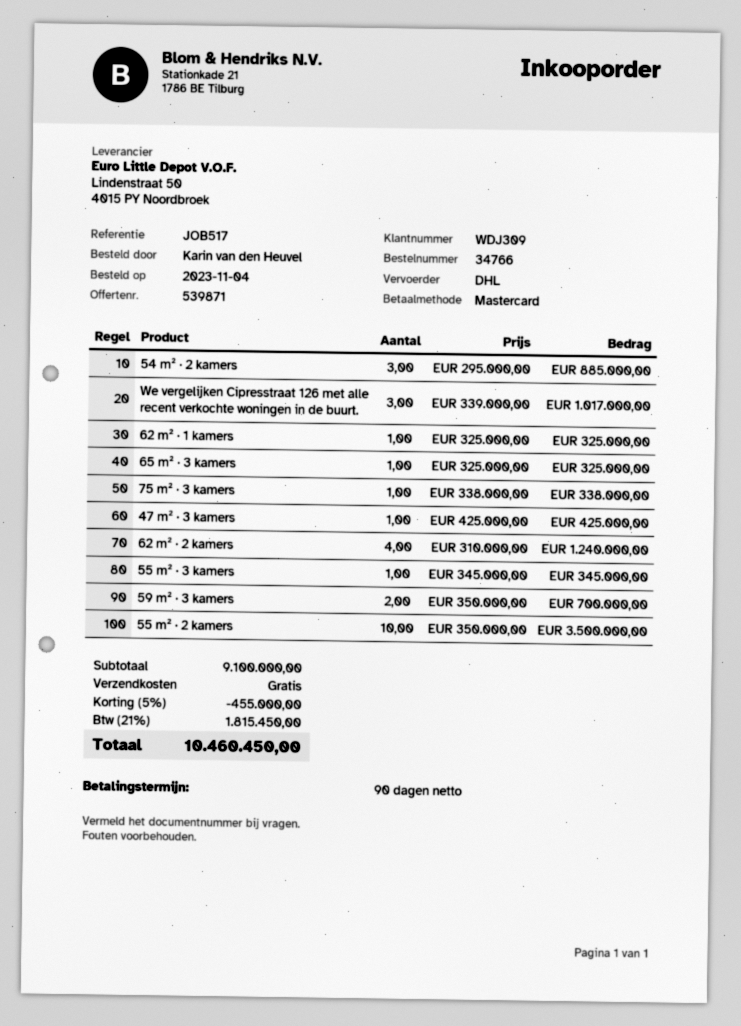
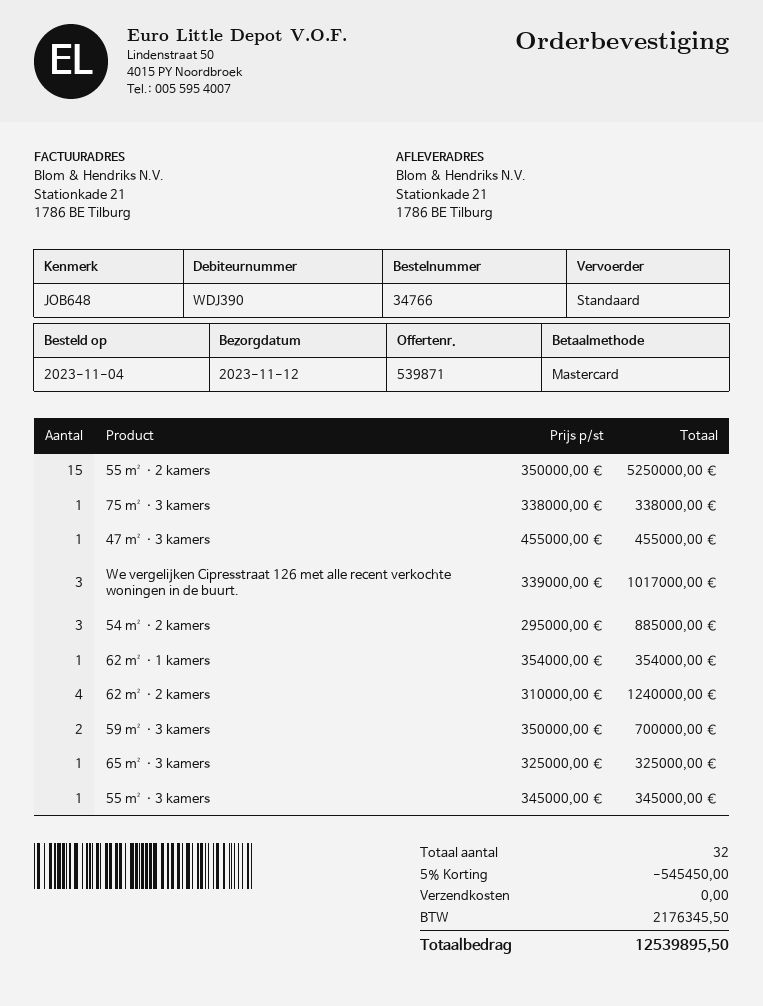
customer number: WDJ309 -> WDJ390
reference: JOB517 -> JOB648
shipping method: DHL -> standard
62 m² · 1 kamers: 1 x 325000.00 = 325000.00 -> 1 x 354000.00 = 354000.00
47 m² · 3 kamers: 1 x 425000.00 = 425000.00 -> 1 x 455000.00 = 455000.00
55 m² · 2 kamers: 10 x 350000.00 = 3500000.00 -> 15 x 350000.00 = 5250000.00
discount: 5% = 455000.00 -> 5% = 545450.00
tax: 1815450.00 -> 2176345.50
total: 10460450.00 -> 12539895.50

